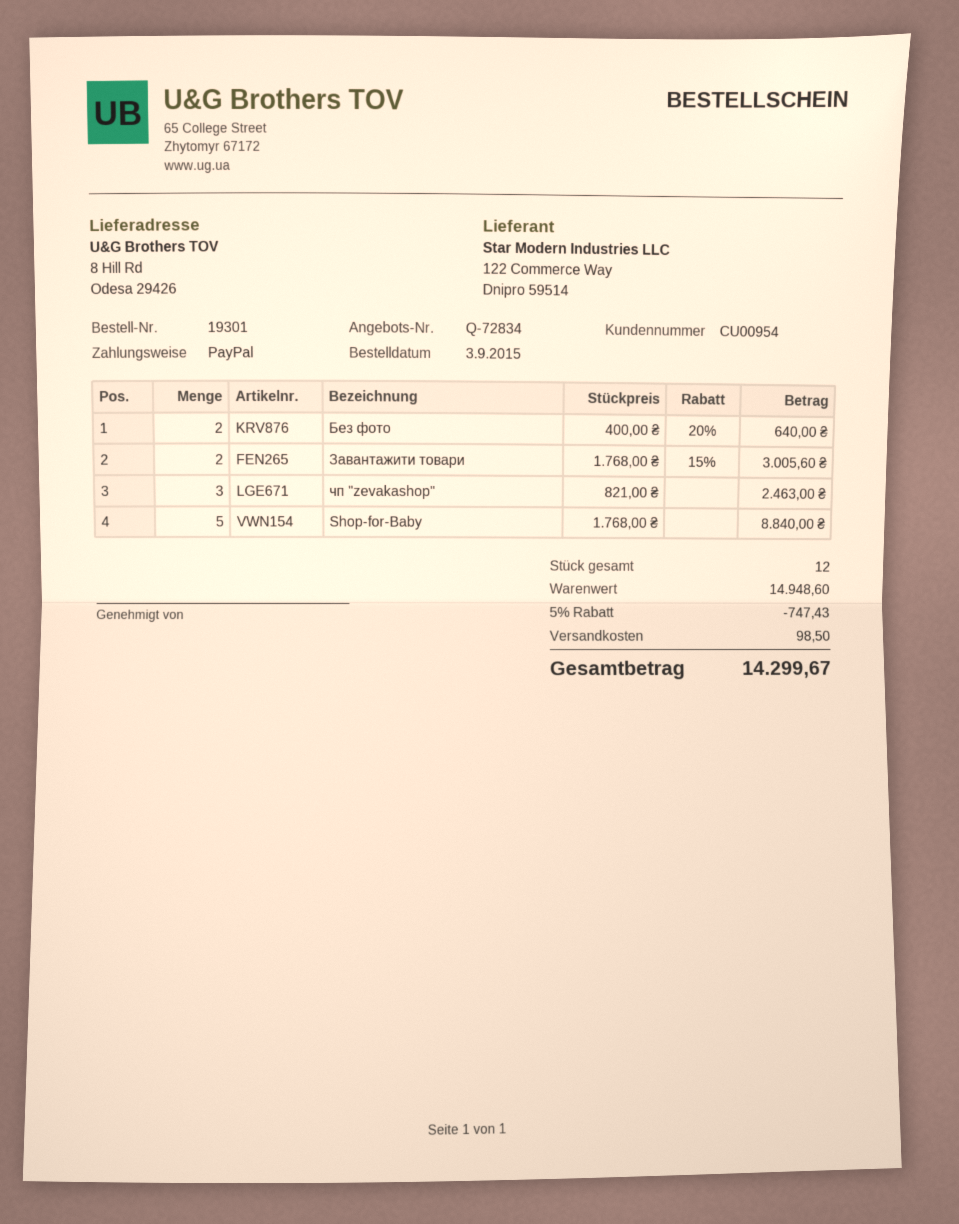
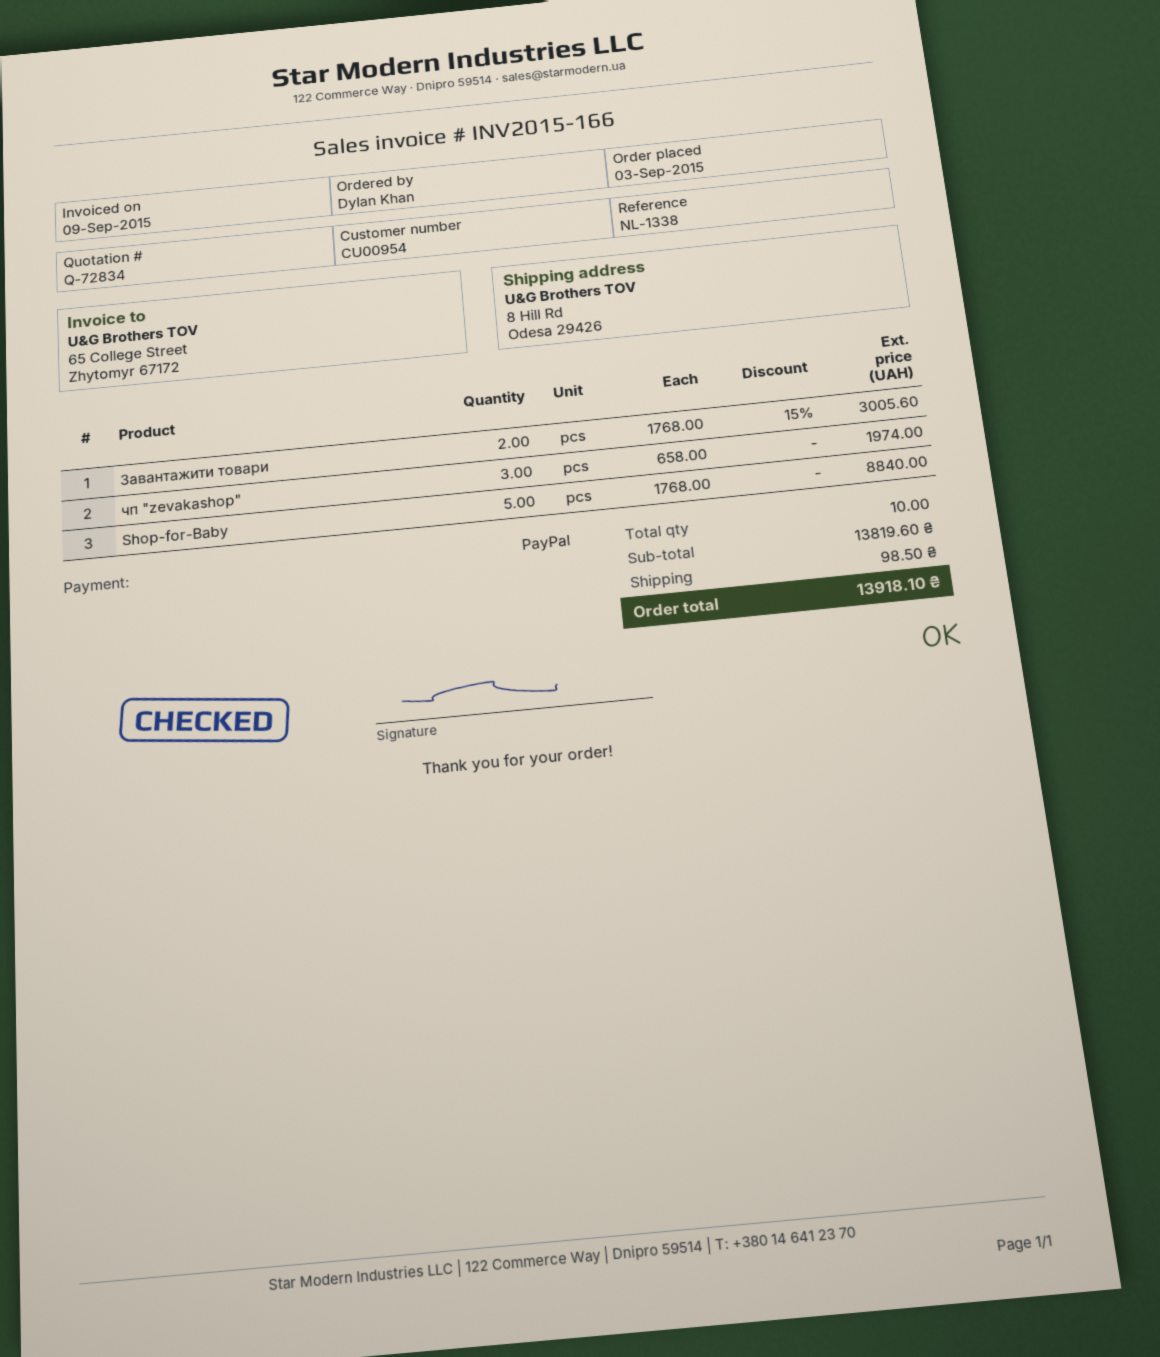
Без фото: 2 x 400.00 - 20% = 640.00 -> none
чп "zevakashop": 3 x 821.00 = 2463.00 -> 3 x 658.00 = 1974.00
total quantity: 12 -> 10
subtotal: 14948.60 -> 13819.60
discount: 5% = 747.43 -> none
total: 14299.67 -> 13918.10

